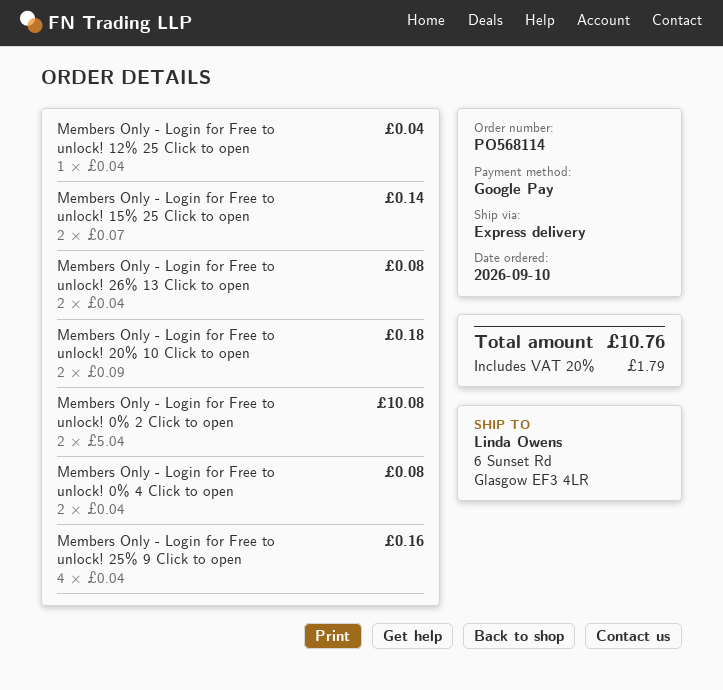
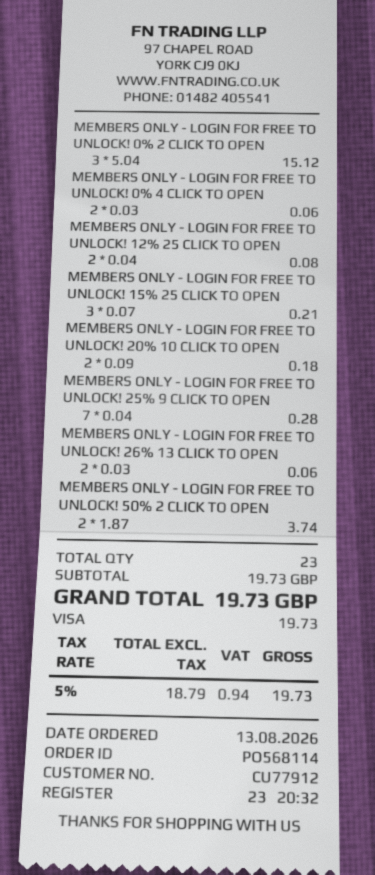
order date: 2026-09-10 -> 2026-08-13
payment method: Google Pay -> Visa
Members Only - Login for Free to unlock! 12% 25 Click to open: 1 x 0.04 = 0.04 -> 2 x 0.04 = 0.08
Members Only - Login for Free to unlock! 15% 25 Click to open: 2 x 0.07 = 0.14 -> 3 x 0.07 = 0.21
Members Only - Login for Free to unlock! 26% 13 Click to open: 2 x 0.04 = 0.08 -> 2 x 0.03 = 0.06
Members Only - Login for Free to unlock! 0% 2 Click to open: 2 x 5.04 = 10.08 -> 3 x 5.04 = 15.12
Members Only - Login for Free to unlock! 0% 4 Click to open: 2 x 0.04 = 0.08 -> 2 x 0.03 = 0.06
Members Only - Login for Free to unlock! 25% 9 Click to open: 4 x 0.04 = 0.16 -> 7 x 0.04 = 0.28
MEMBERS ONLY - LOGIN FOR FREE TO UNLOCK! 50% 2 CLICK TO OPEN: none -> 2 x 1.87 = 3.74
tax: 20% = 1.79 -> 5% = 0.94
total: 10.76 -> 19.73

